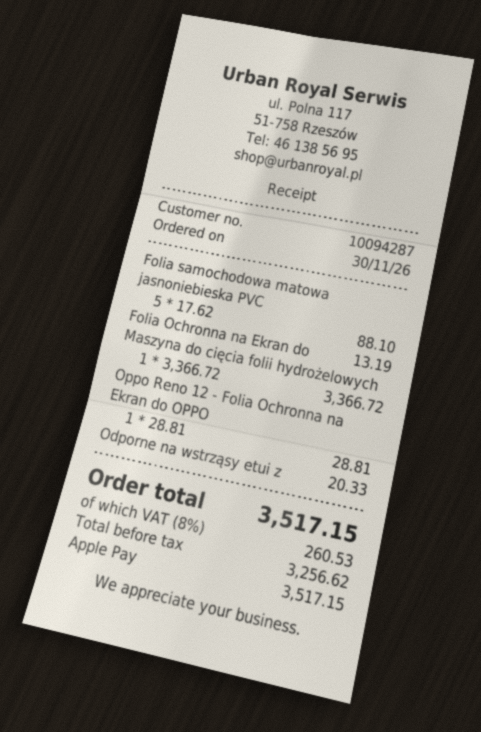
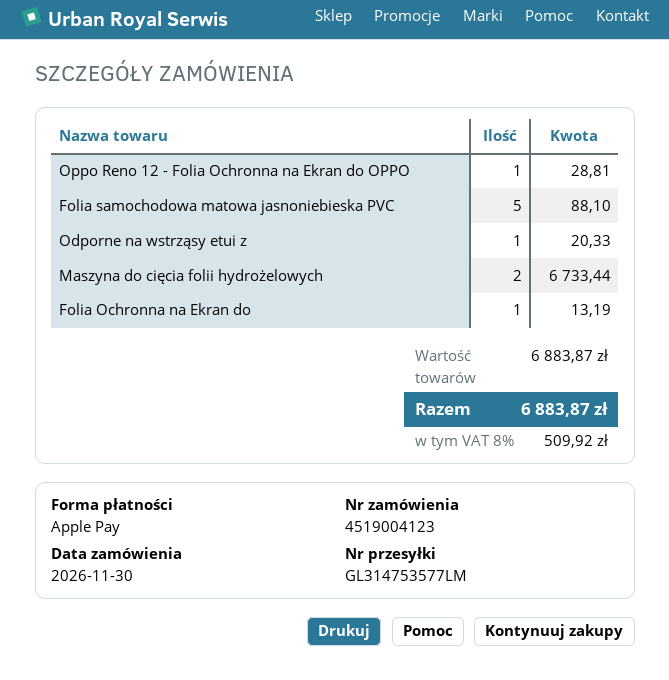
Maszyna do cięcia folii hydrożelowych: 1 for 3366.72 -> 2 for 6733.44
tax: 8% = 260.53 -> 8% = 509.92
total: 3517.15 -> 6883.87

